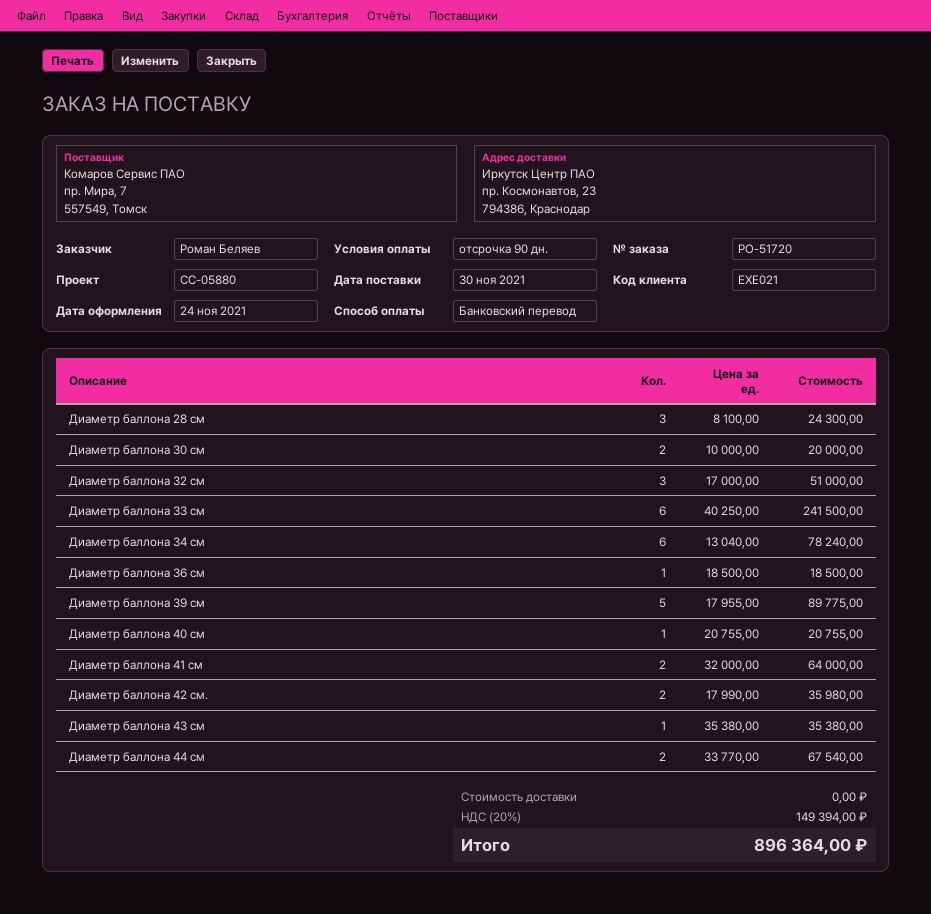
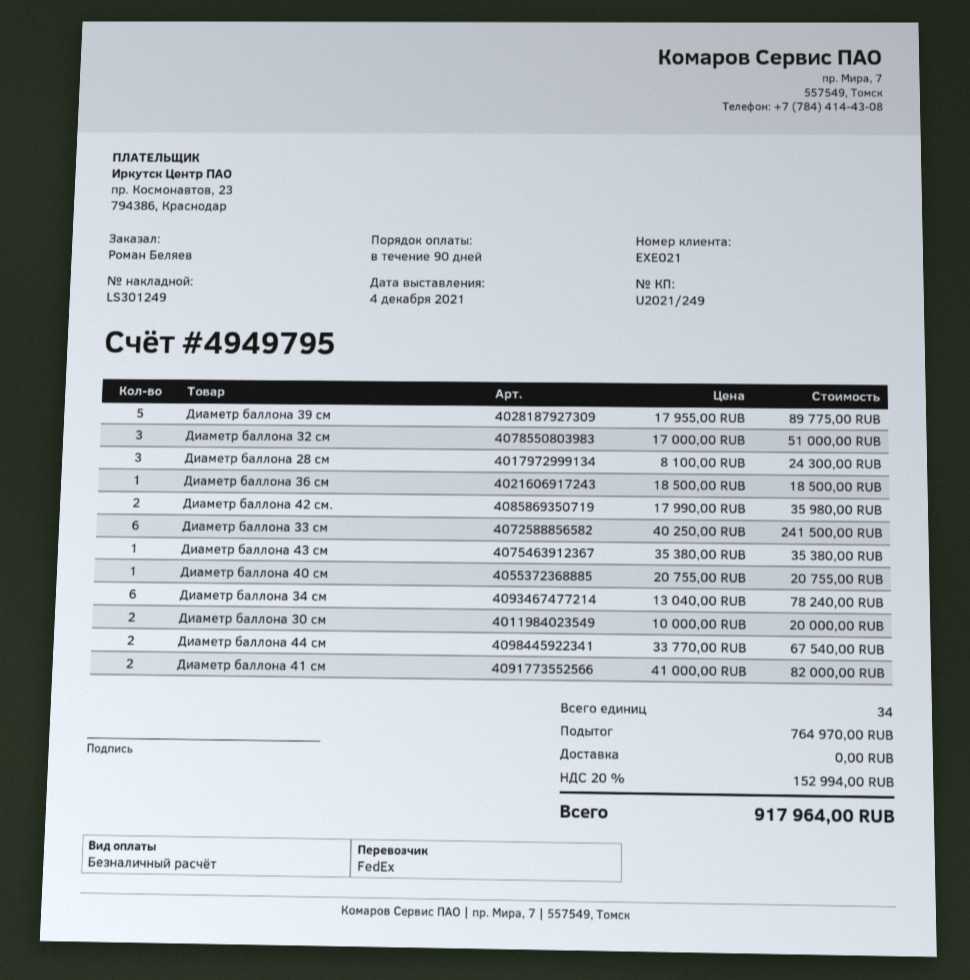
Диаметр баллона 41 см: 2 x 32000.00 = 64000.00 -> 2 x 41000.00 = 82000.00
tax: 20% = 149394.00 -> 20% = 152994.00
total: 896364.00 -> 917964.00

